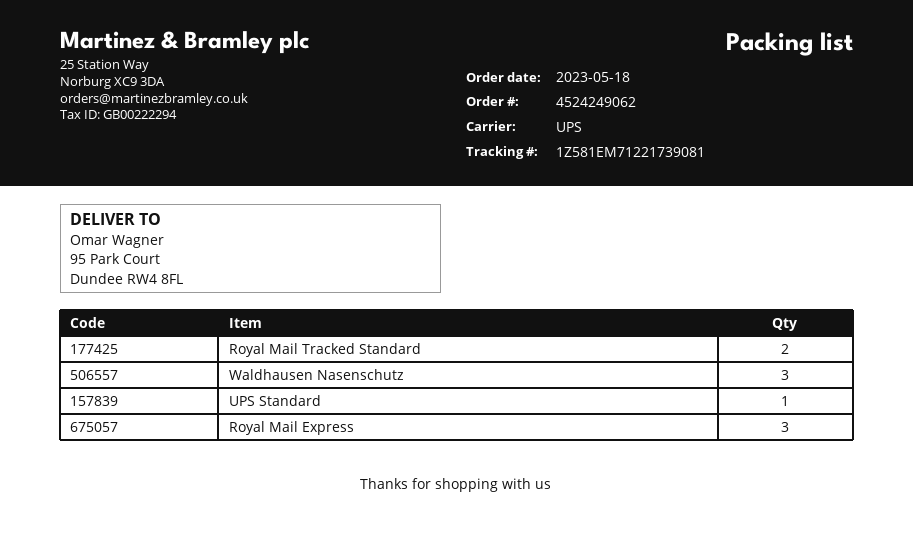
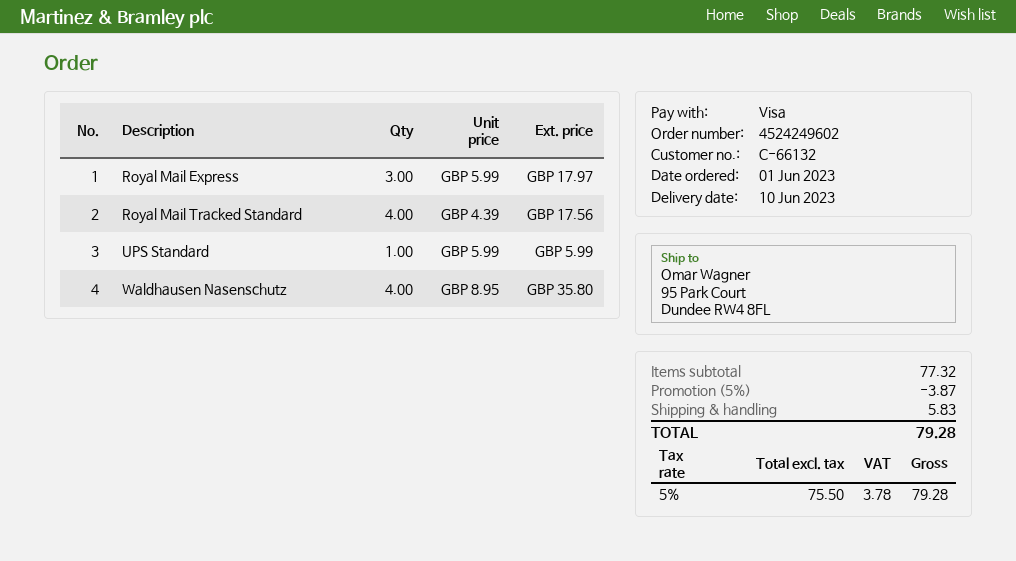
order number: 4524249062 -> 4524249602
order date: 2023-05-18 -> 2023-06-01
Royal Mail Tracked Standard: 2 -> 4
Waldhausen Nasenschutz: 3 -> 4

